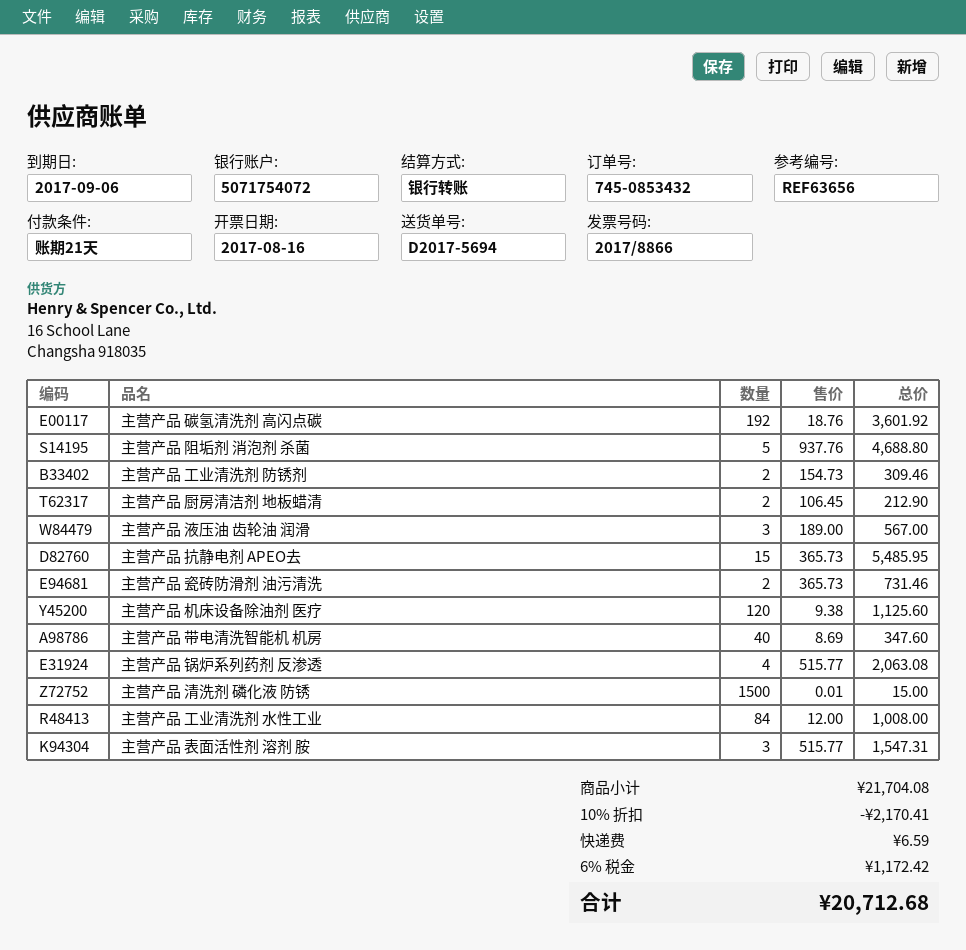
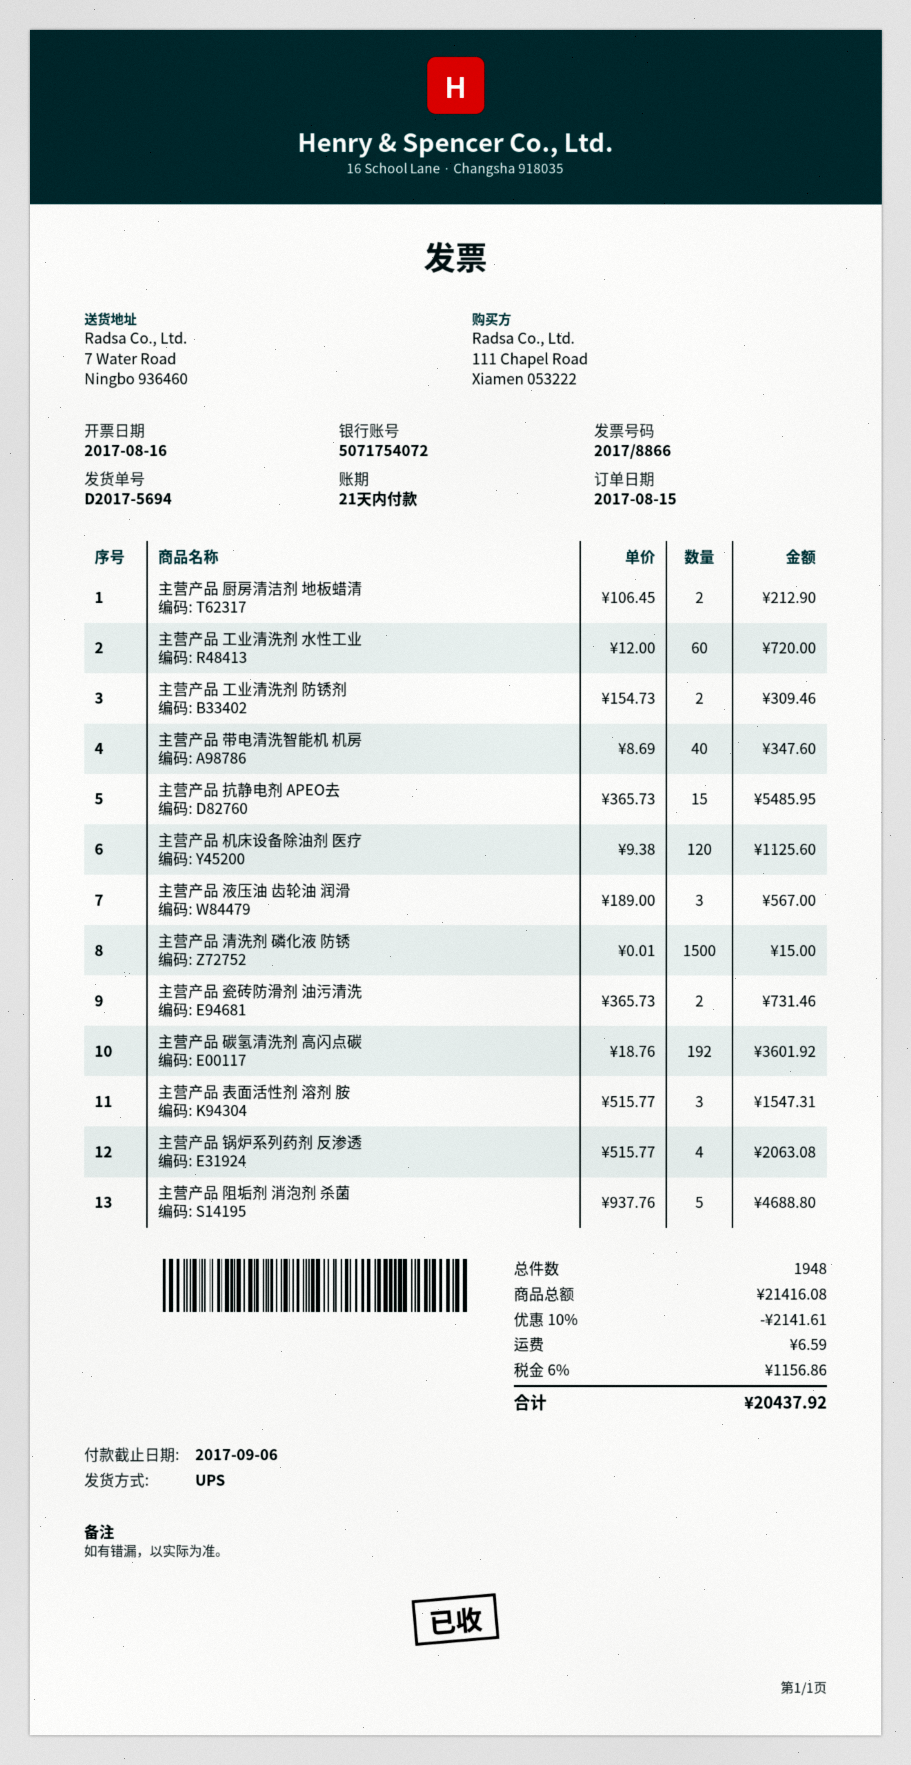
主营产品 工业清洗剂 水性工业: 84 x 12.00 = 1008.00 -> 60 x 12.00 = 720.00
subtotal: 21704.08 -> 21416.08
discount: 10% = 2170.41 -> 10% = 2141.61
tax: 6% = 1172.42 -> 6% = 1156.86
total: 20712.68 -> 20437.92

